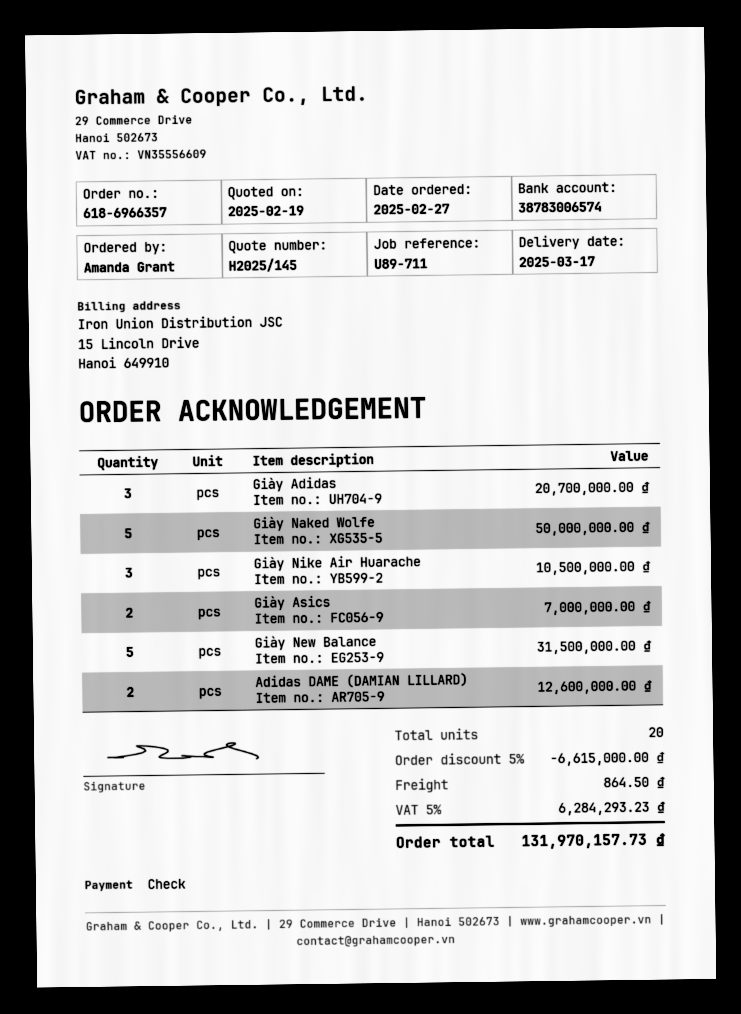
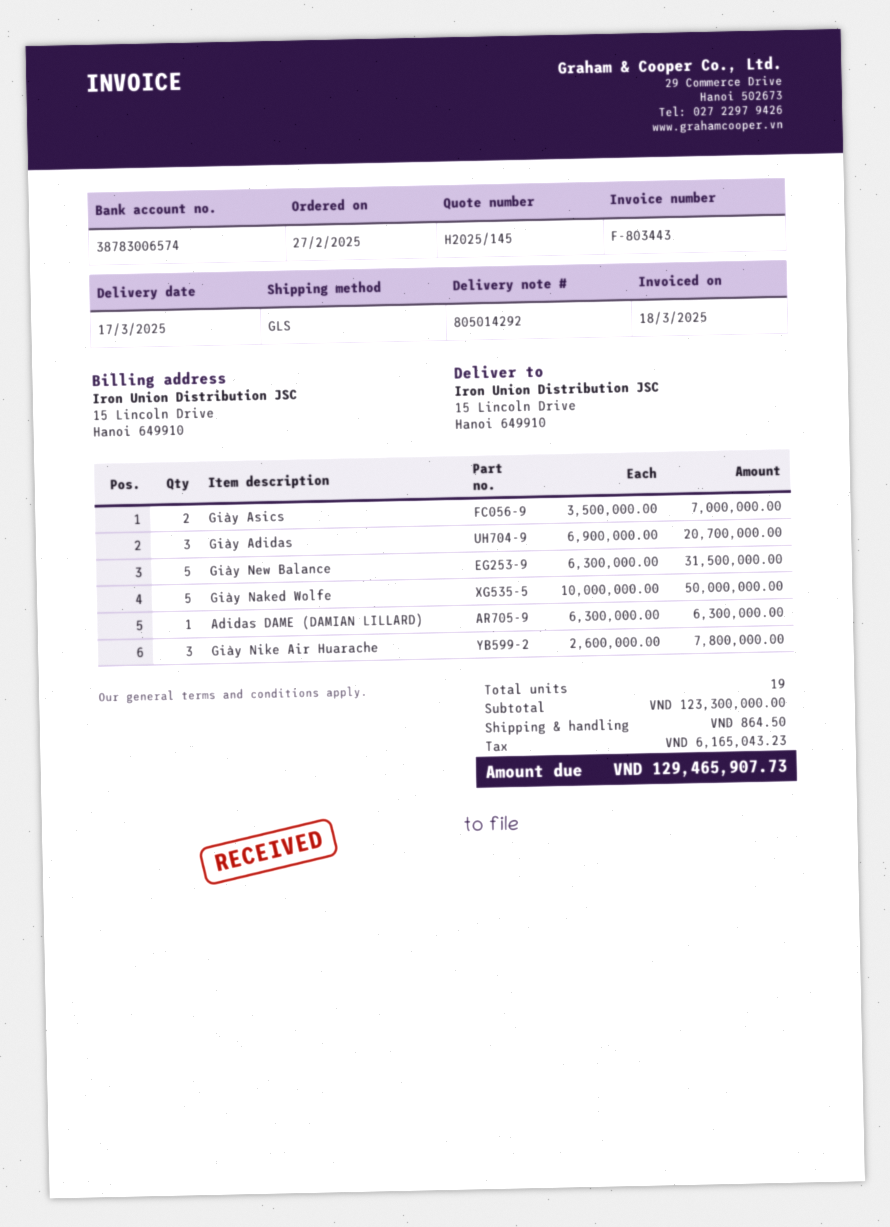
Giày Nike Air Huarache: 3 for 10500000.00 -> 3 for 7800000.00
Adidas DAME (DAMIAN LILLARD): 2 for 12600000.00 -> 1 for 6300000.00
total quantity: 20 -> 19
discount: 5% = 6615000.00 -> none
tax: 6284293.23 -> 6165043.23
total: 131970157.73 -> 129465907.73

